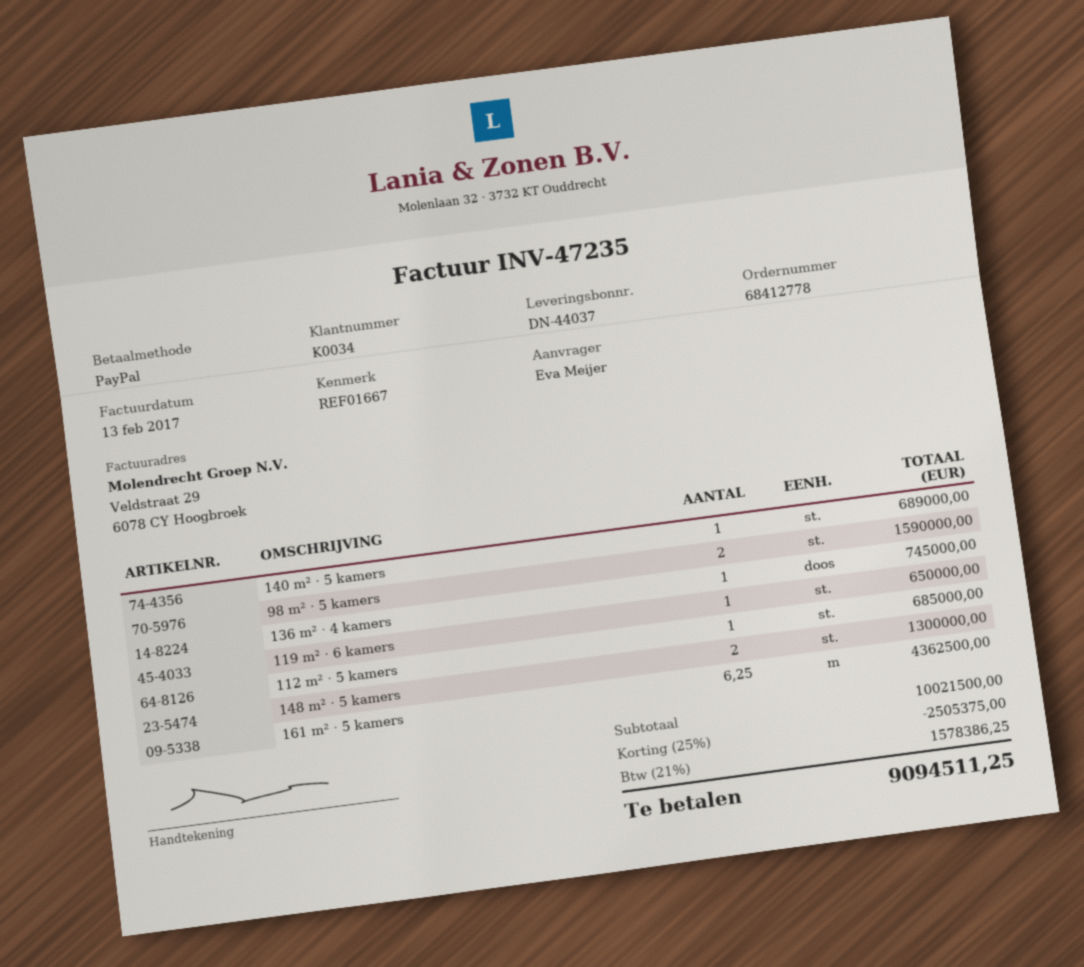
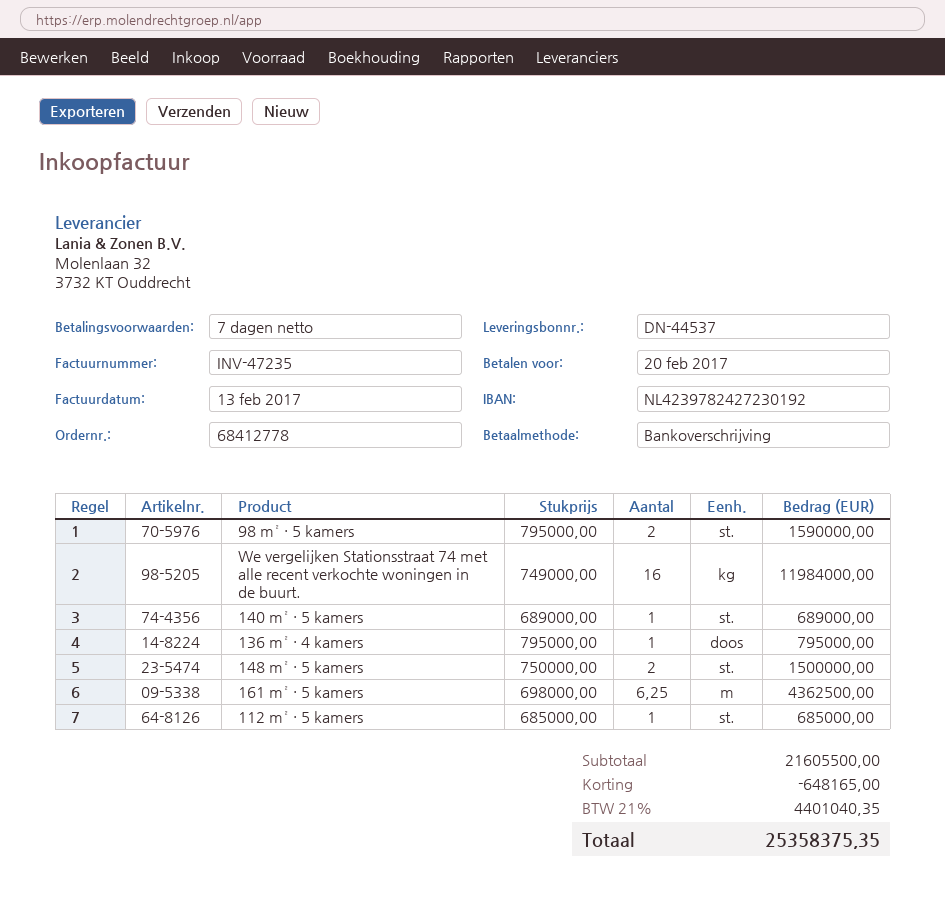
delivery note number: DN-44037 -> DN-44537
payment method: PayPal -> bank transfer
136 m² · 4 kamers: 1 for 745000.00 -> 1 for 795000.00
119 m² · 6 kamers: 1 for 650000.00 -> none
148 m² · 5 kamers: 2 for 1300000.00 -> 2 for 1500000.00
We vergelijken Stationsstraat 74 met alle recent verkochte woningen in de buurt.: none -> 16 for 11984000.00
subtotal: 10021500.00 -> 21605500.00
discount: 2505375.00 -> 648165.00
tax: 21% = 1578386.25 -> 21% = 4401040.35
total: 9094511.25 -> 25358375.35

